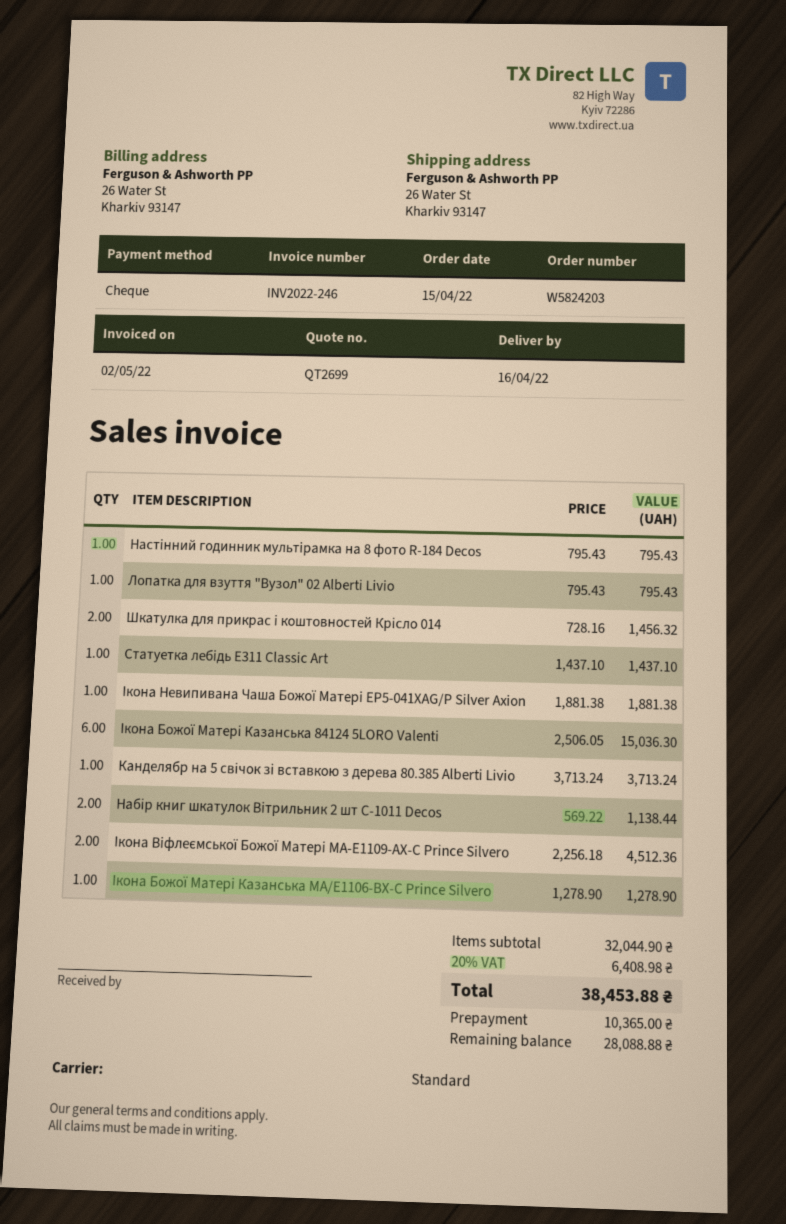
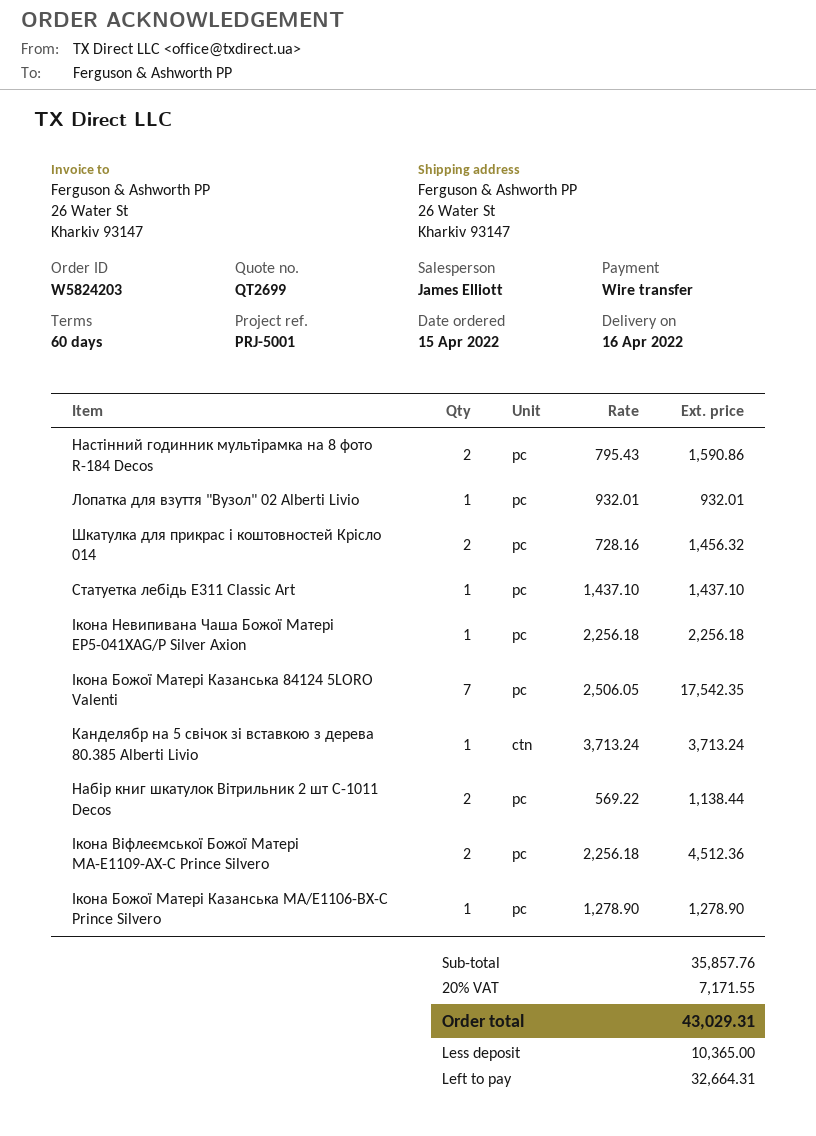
payment method: cheque -> bank transfer
Настінний годинник мультірамка на 8 фото R-184 Decos: 1 x 795.43 = 795.43 -> 2 x 795.43 = 1590.86
Лопатка для взуття "Вузол" 02 Alberti Livio: 1 x 795.43 = 795.43 -> 1 x 932.01 = 932.01
Ікона Невипивана Чаша Божої Матері EP5-041XAG/P Silver Axion: 1 x 1881.38 = 1881.38 -> 1 x 2256.18 = 2256.18
Ікона Божої Матері Казанська 84124 5LORO Valenti: 6 x 2506.05 = 15036.30 -> 7 x 2506.05 = 17542.35
subtotal: 32044.90 -> 35857.76
tax: 20% = 6408.98 -> 20% = 7171.55
total: 38453.88 -> 43029.31
balance: 28088.88 -> 32664.31

